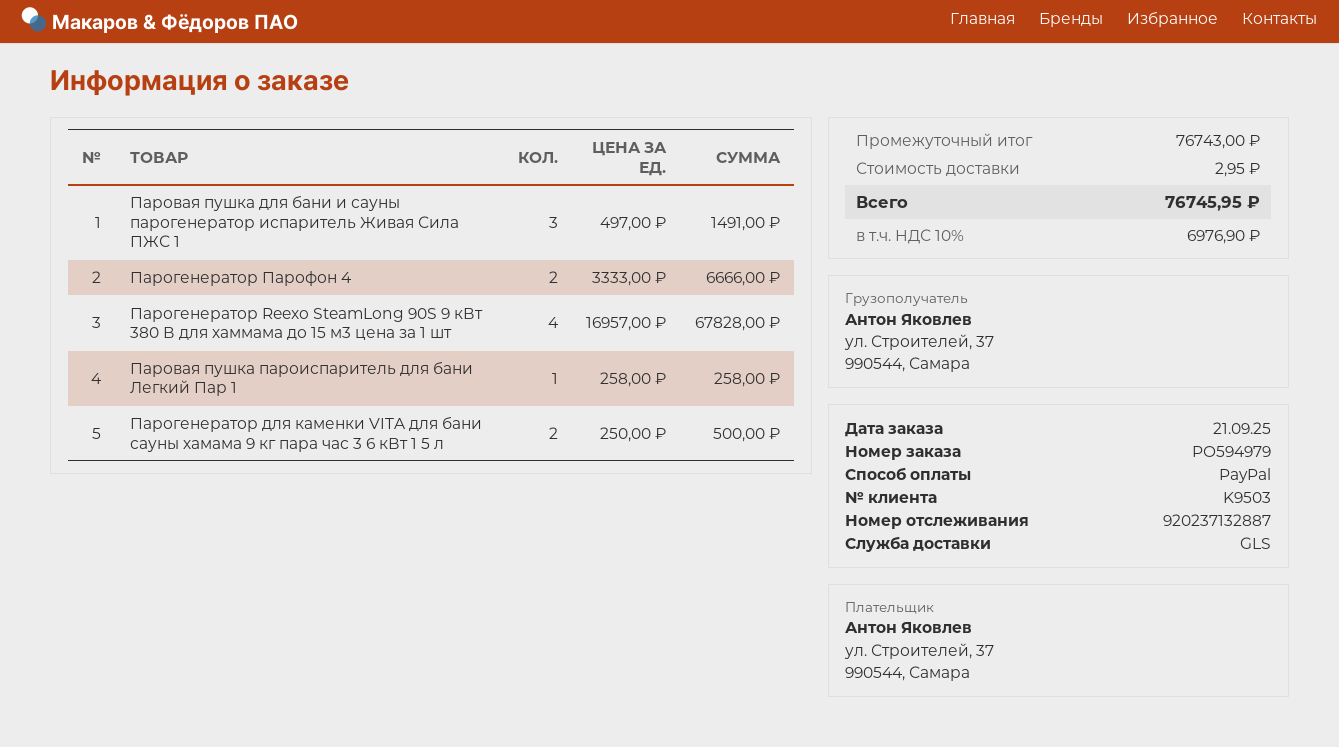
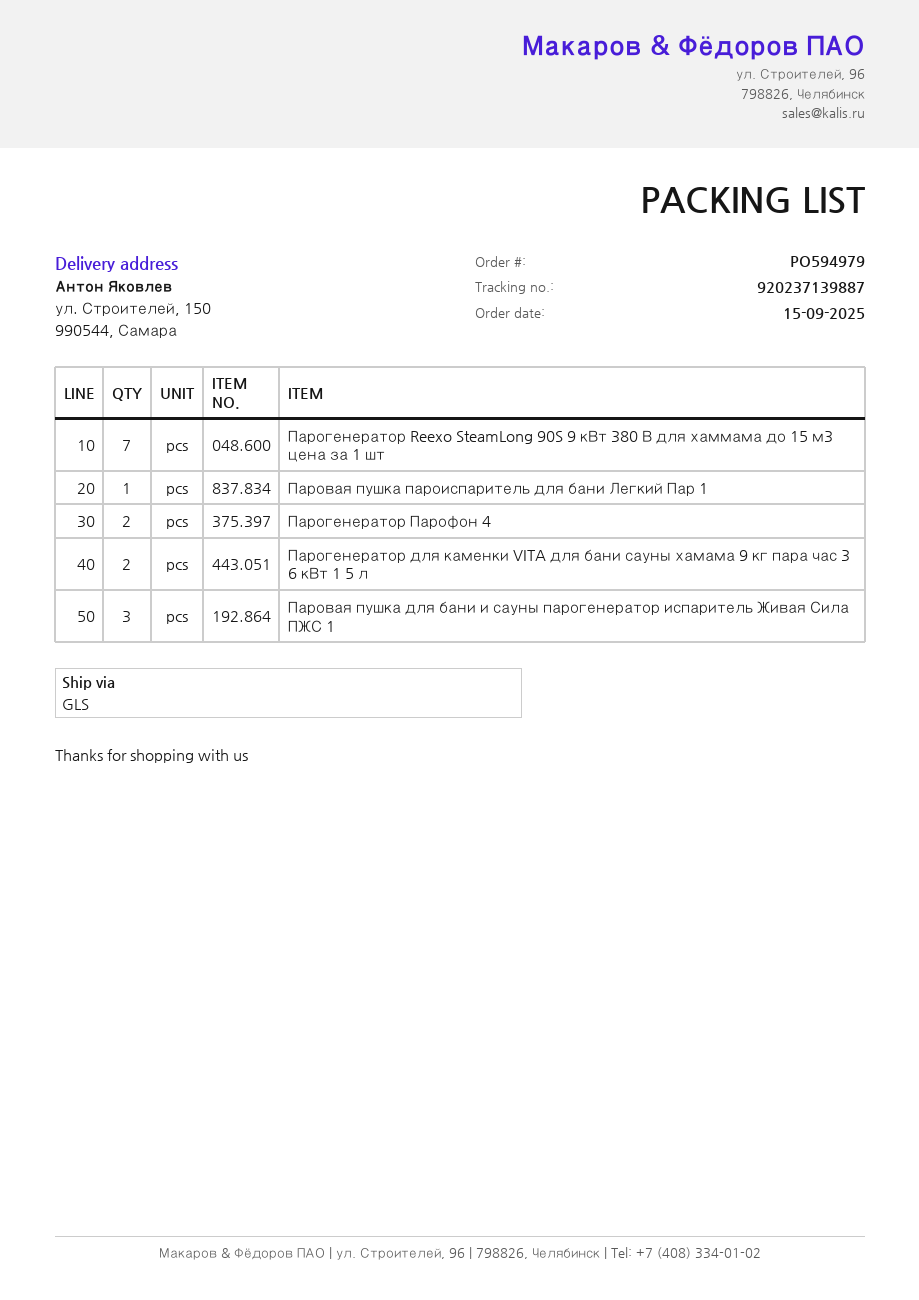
order date: 2025-09-21 -> 2025-09-15
tracking number: 920237132887 -> 920237139887
ship to: ул. Строителей, 37, 990544, Самара -> ул. Строителей, 150, 990544, Самара
Парогенератор Reexo SteamLong 90S 9 кВт 380 В для хаммама до 15 м3 цена за 1 шт: 4 -> 7

